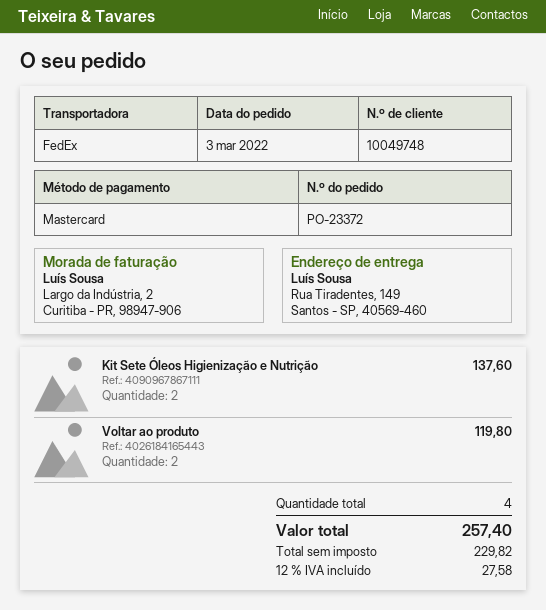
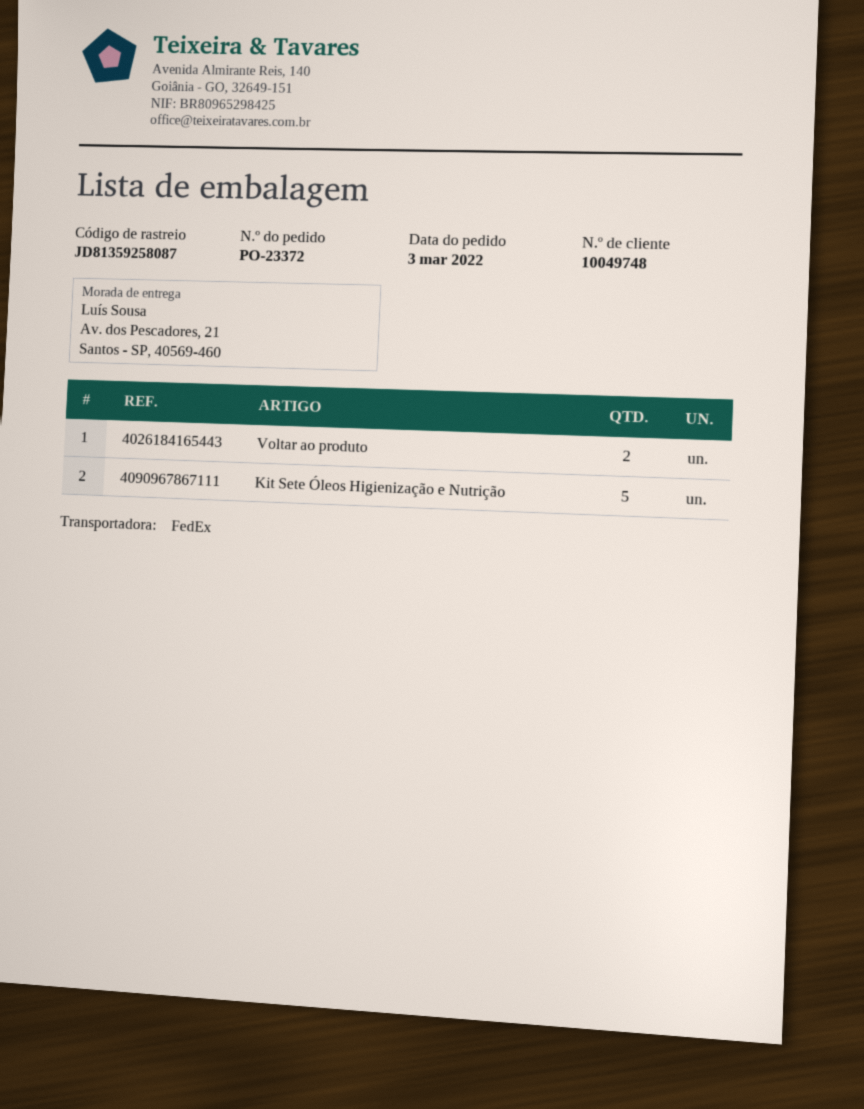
ship to: Rua Tiradentes, 149, Santos - SP, 40569-460 -> Av. dos Pescadores, 21, Santos - SP, 40569-460
Kit Sete Óleos Higienização e Nutrição: 2 -> 5

